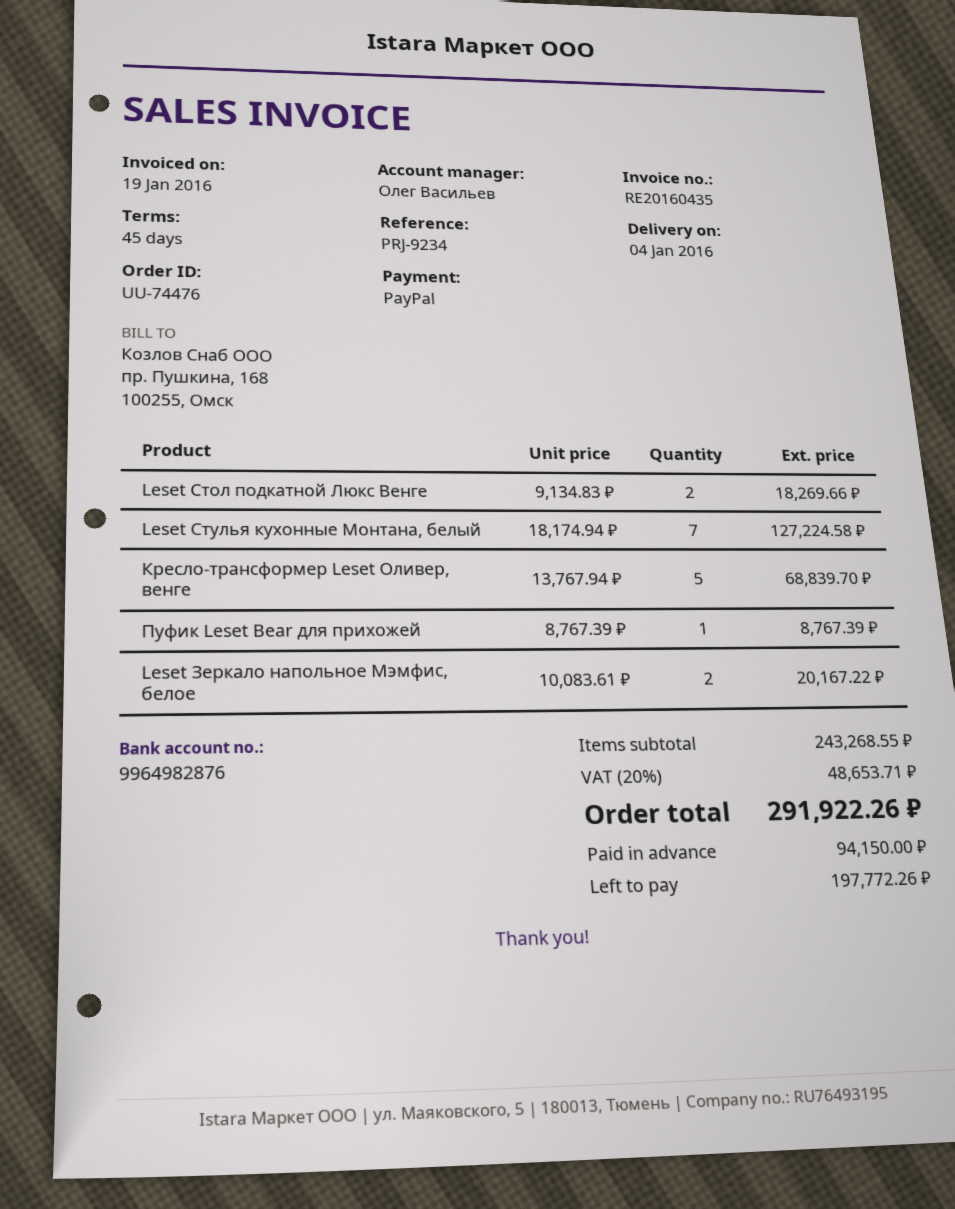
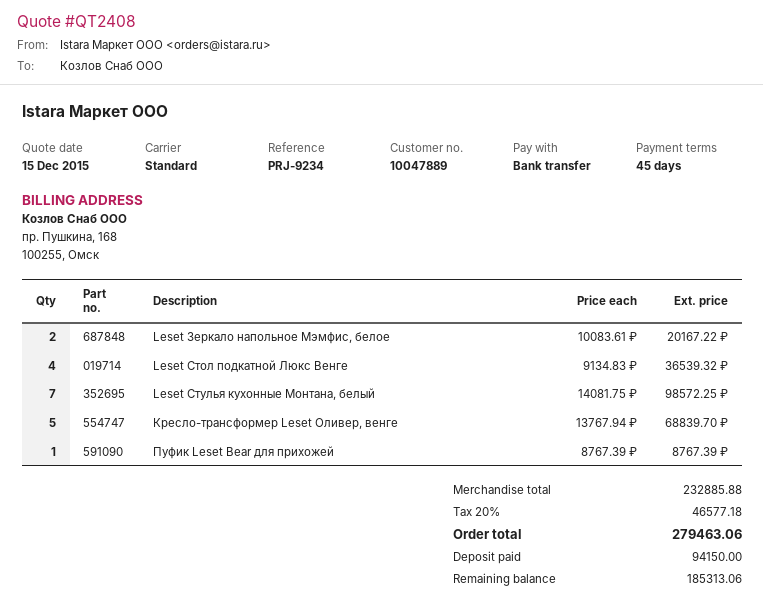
payment method: PayPal -> bank transfer
Leset Стол подкатной Люкс Венге: 2 x 9134.83 = 18269.66 -> 4 x 9134.83 = 36539.32
Leset Стулья кухонные Монтана, белый: 7 x 18174.94 = 127224.58 -> 7 x 14081.75 = 98572.25
subtotal: 243268.55 -> 232885.88
tax: 20% = 48653.71 -> 20% = 46577.18
total: 291922.26 -> 279463.06
balance: 197772.26 -> 185313.06

